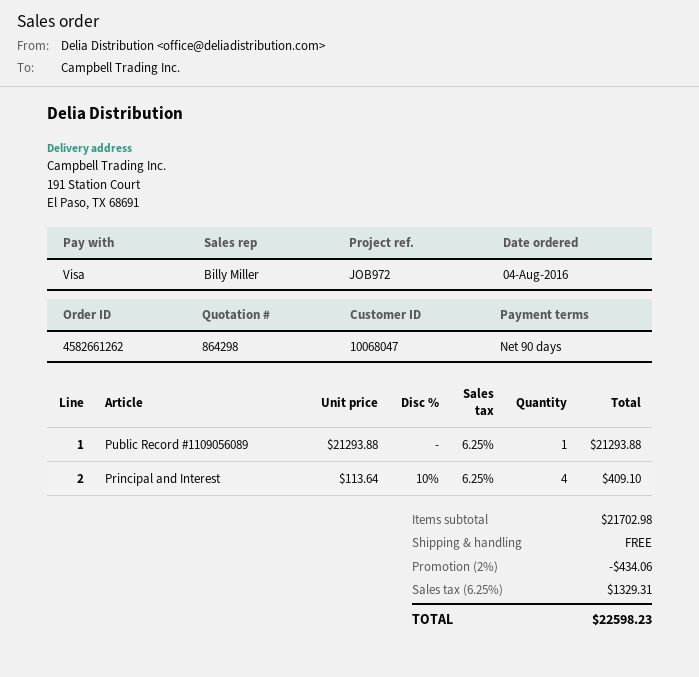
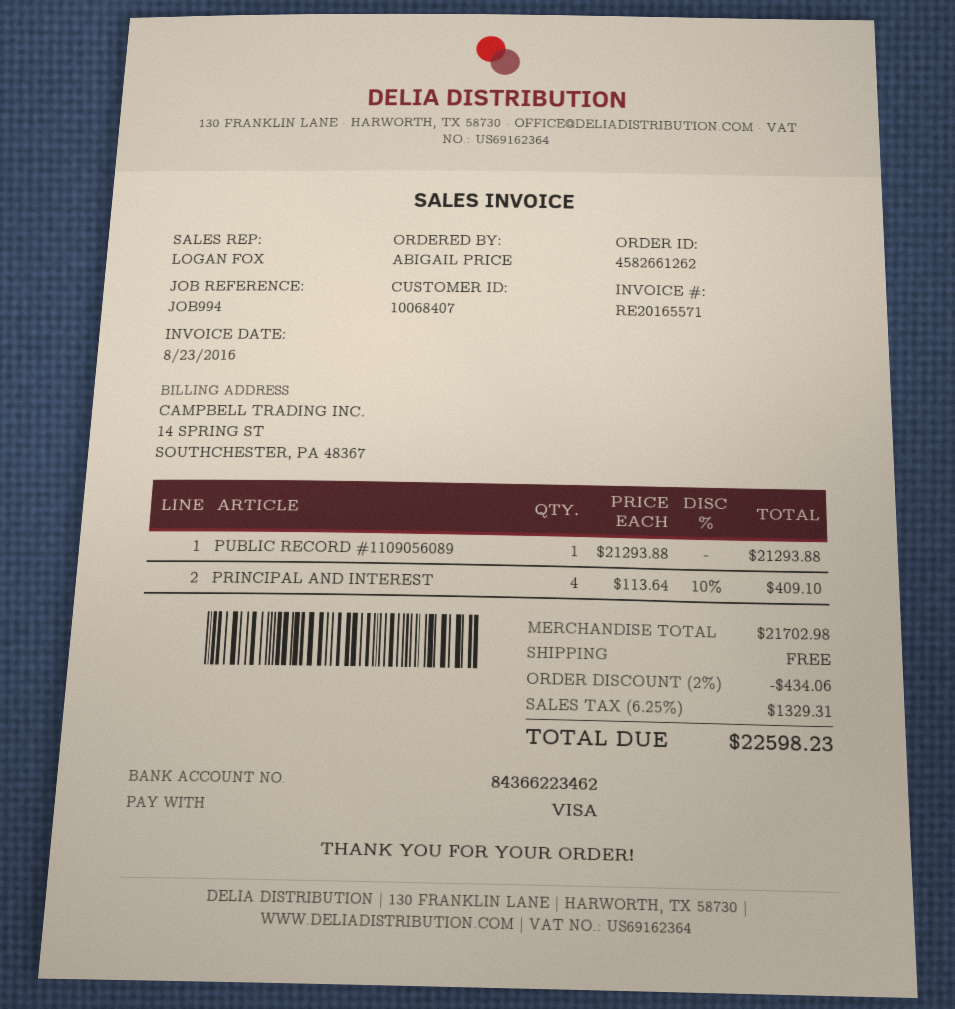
customer number: 10068047 -> 10068407
reference: JOB972 -> JOB994
sales rep: Billy Miller -> LOGAN FOX

